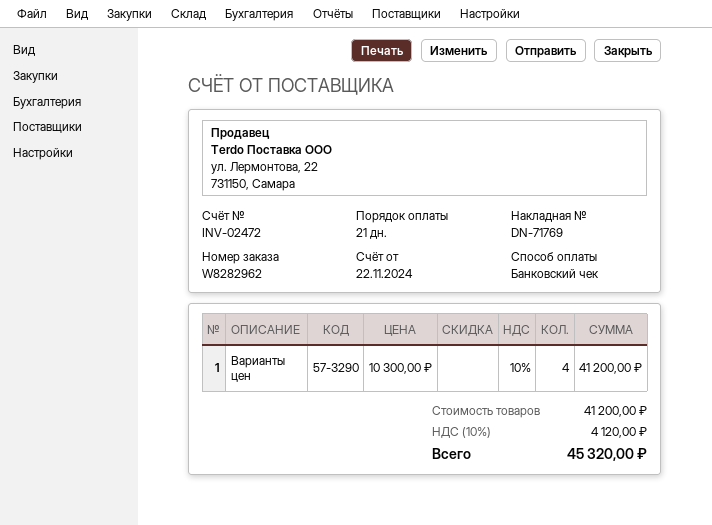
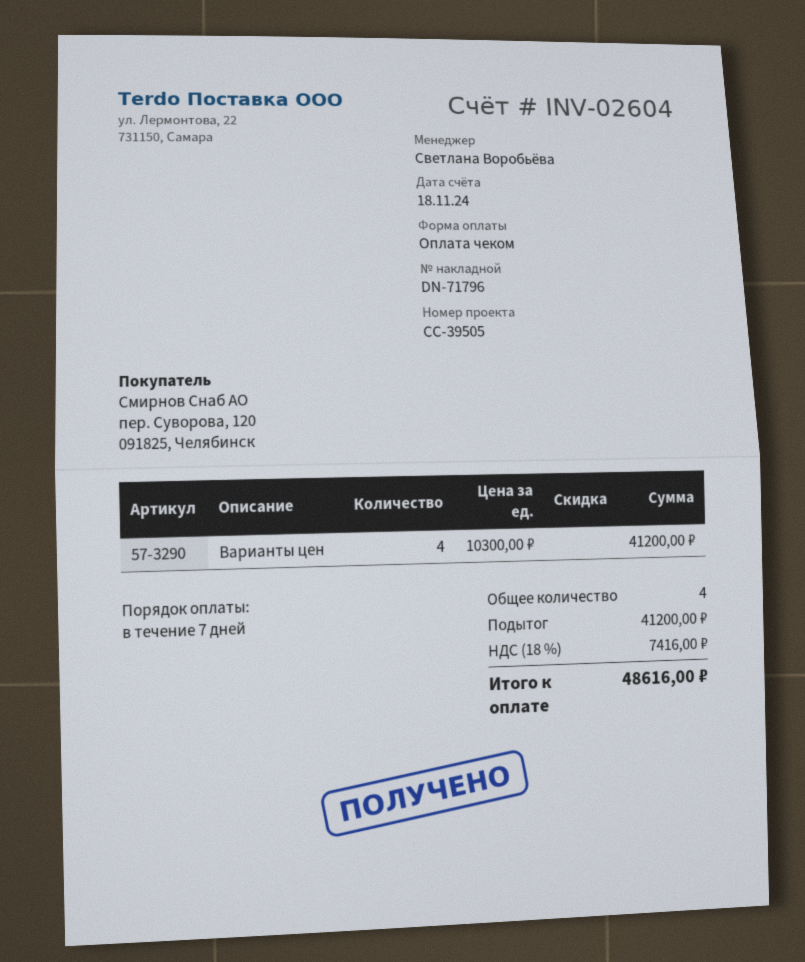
delivery note number: DN-71769 -> DN-71796
invoice number: INV-02472 -> INV-02604
invoice date: 2024-11-22 -> 2024-11-18
payment terms: 21 days -> 7 days
tax: 10% = 4120.00 -> 18% = 7416.00
total: 45320.00 -> 48616.00

